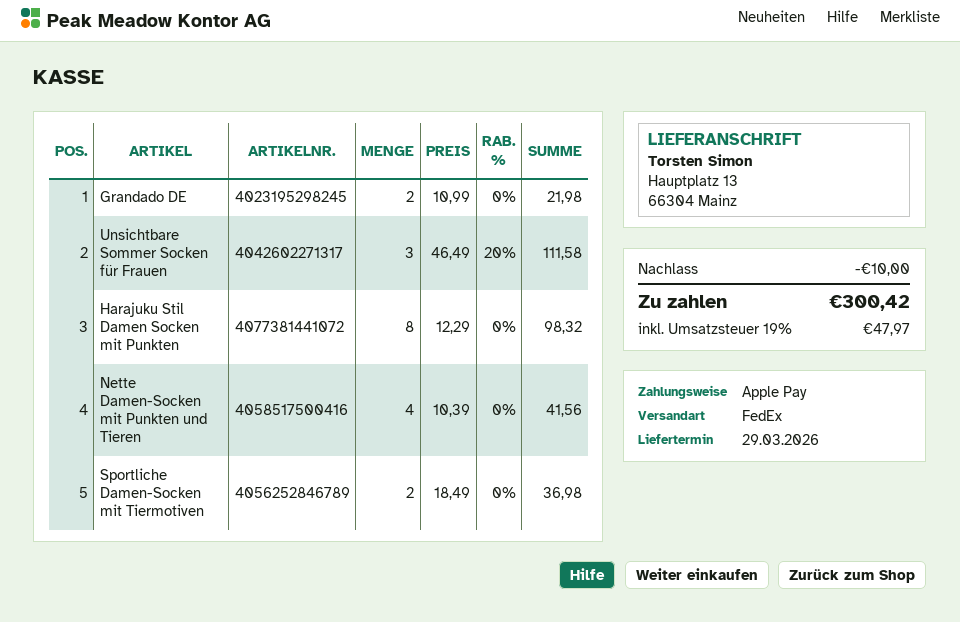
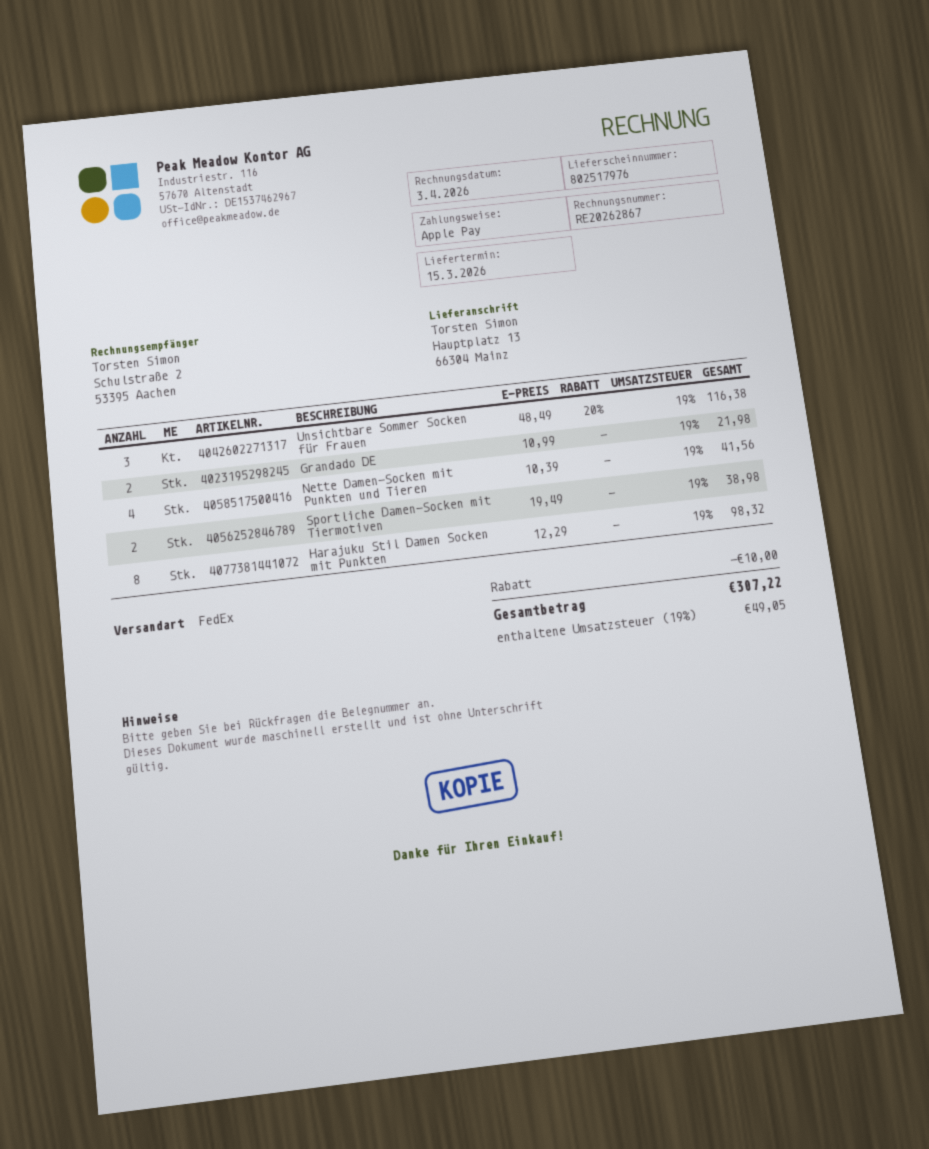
delivery date: 2026-03-29 -> 2026-03-15
Unsichtbare Sommer Socken für Frauen: 3 x 46.49 - 20% = 111.58 -> 3 x 48.49 - 20% = 116.38
Sportliche Damen-Socken mit Tiermotiven: 2 x 18.49 = 36.98 -> 2 x 19.49 = 38.98
tax: 19% = 47.97 -> 19% = 49.05
total: 300.42 -> 307.22

